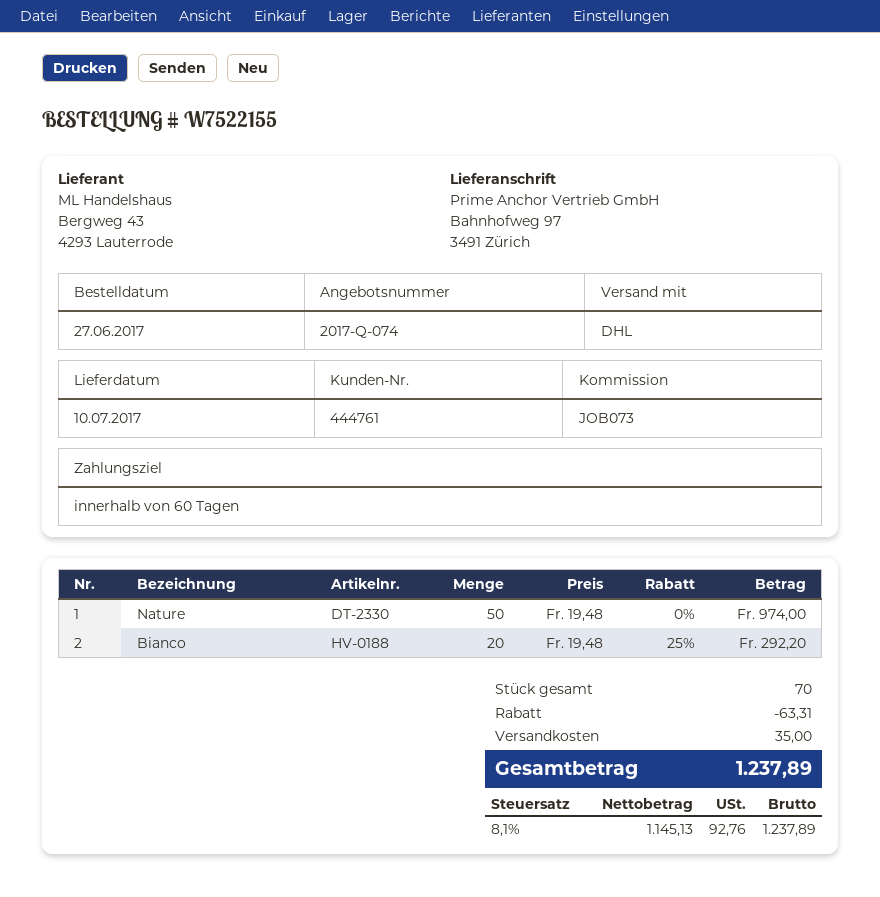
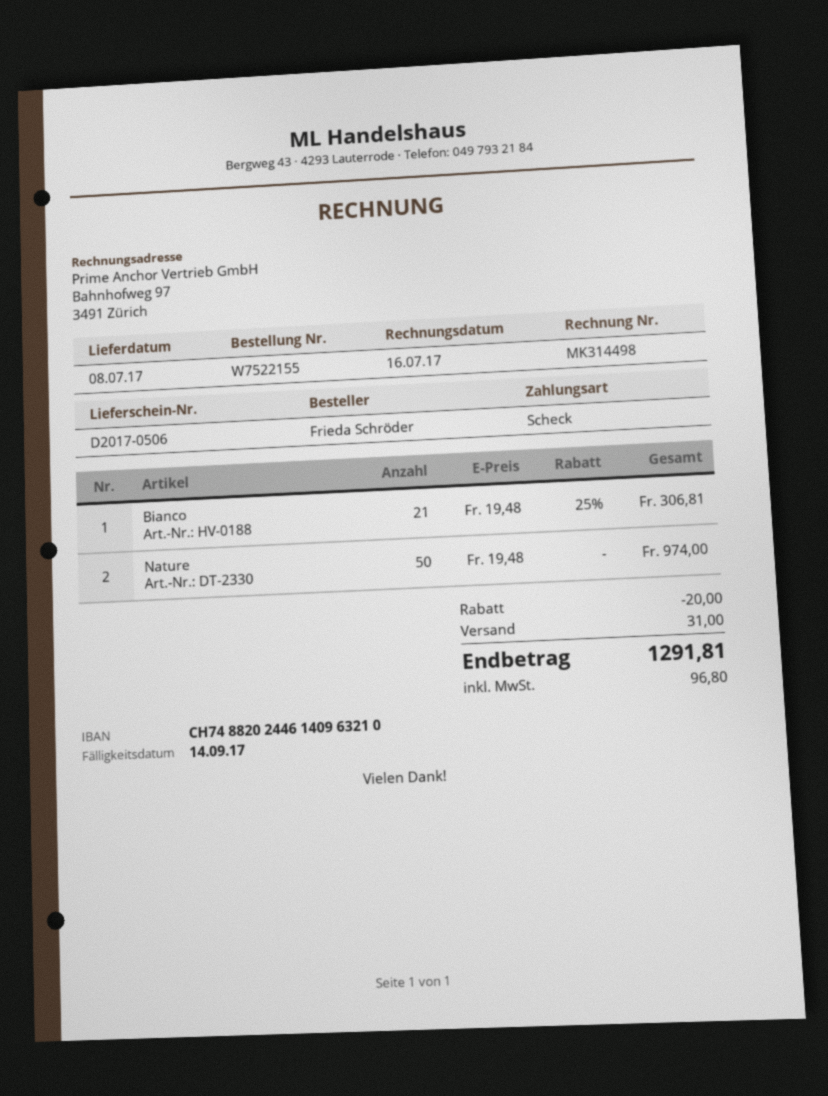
delivery date: 2017-07-10 -> 2017-07-08
Bianco: 20 x 19.48 - 25% = 292.20 -> 21 x 19.48 - 25% = 306.81
discount: 63.31 -> 20.00
shipping: 35.00 -> 31.00
tax: 92.76 -> 96.80
total: 1237.89 -> 1291.81

